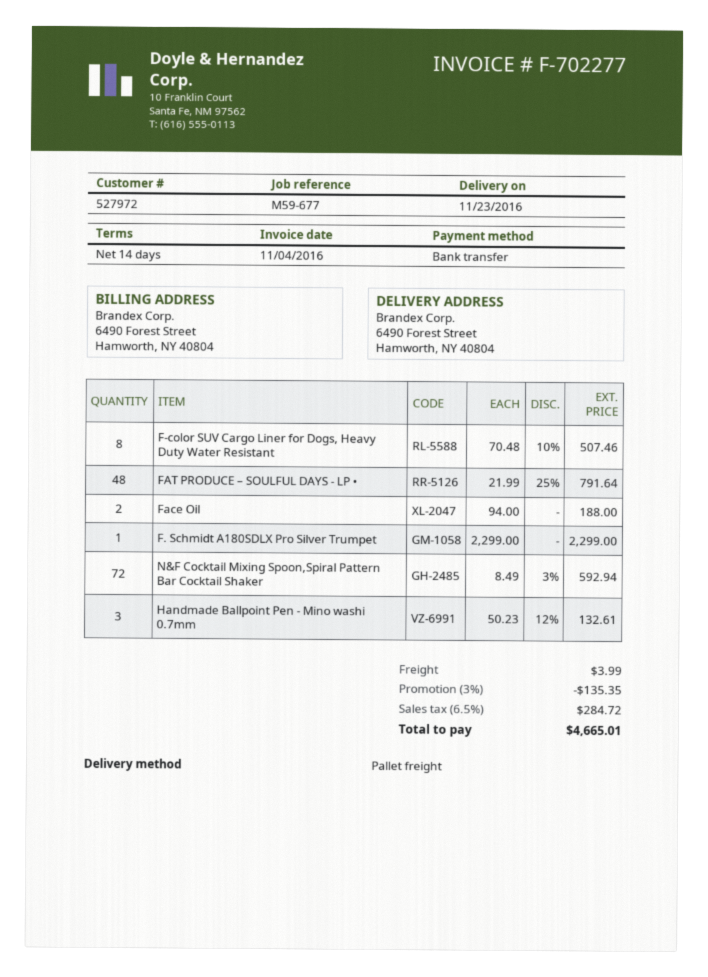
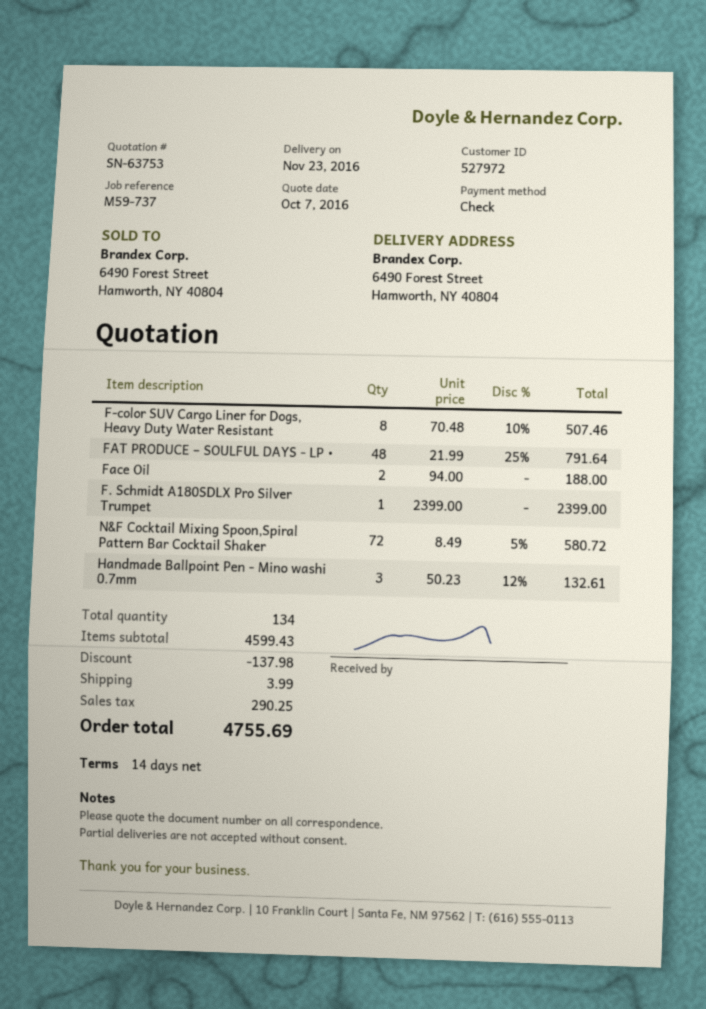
reference: M59-677 -> M59-737
payment method: bank transfer -> cheque
F. Schmidt A180SDLX Pro Silver Trumpet: 1 x 2299.00 = 2299.00 -> 1 x 2399.00 = 2399.00
N&F Cocktail Mixing Spoon,Spiral Pattern Bar Cocktail Shaker: 72 x 8.49 - 3% = 592.94 -> 72 x 8.49 - 5% = 580.72
discount: 135.35 -> 137.98
tax: 284.72 -> 290.25
total: 4665.01 -> 4755.69

